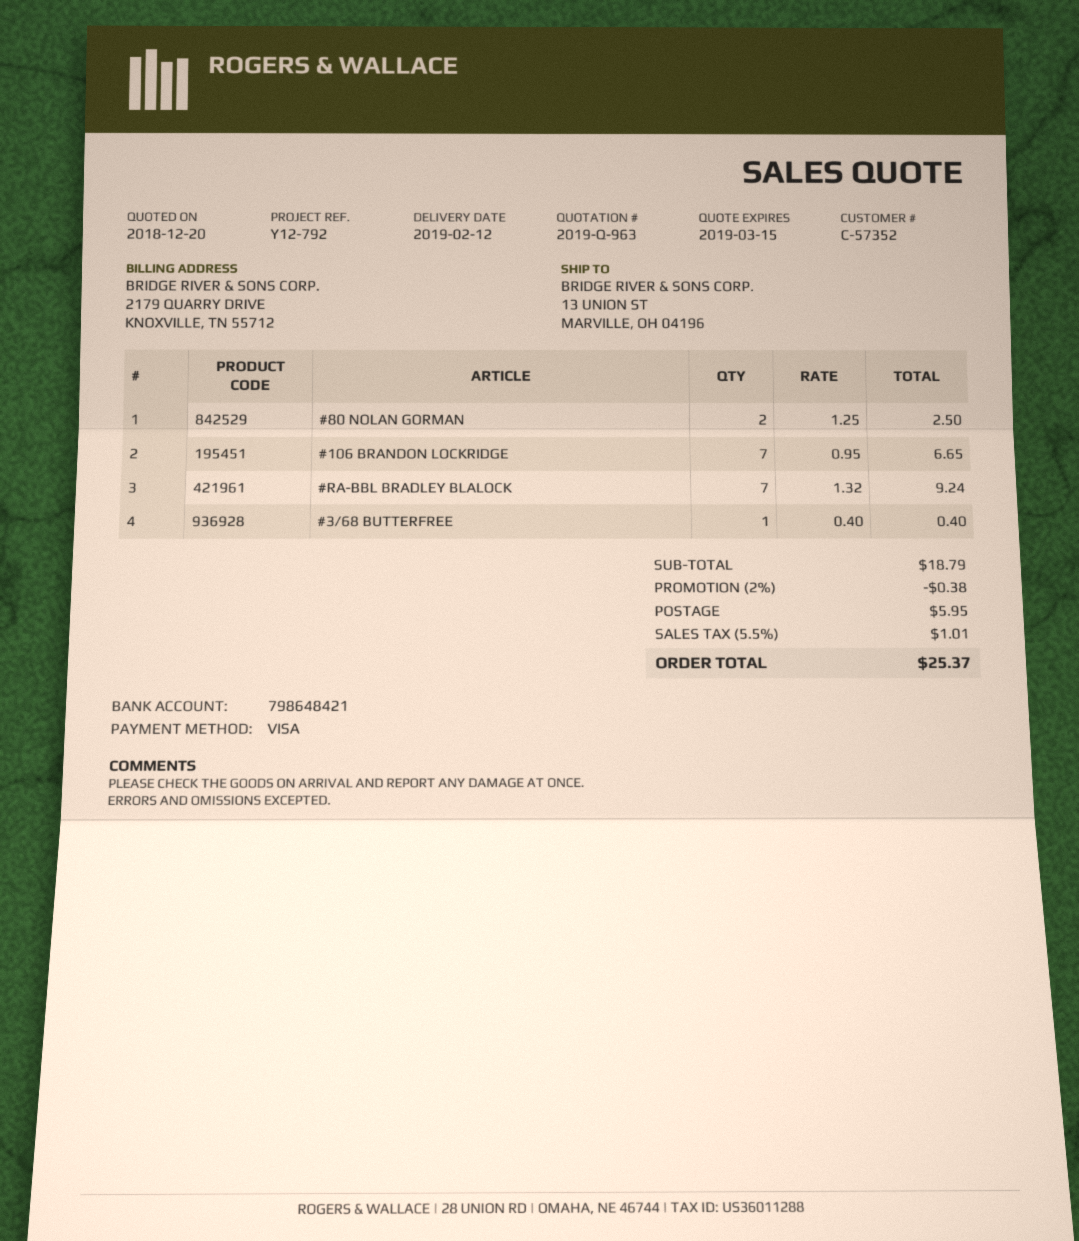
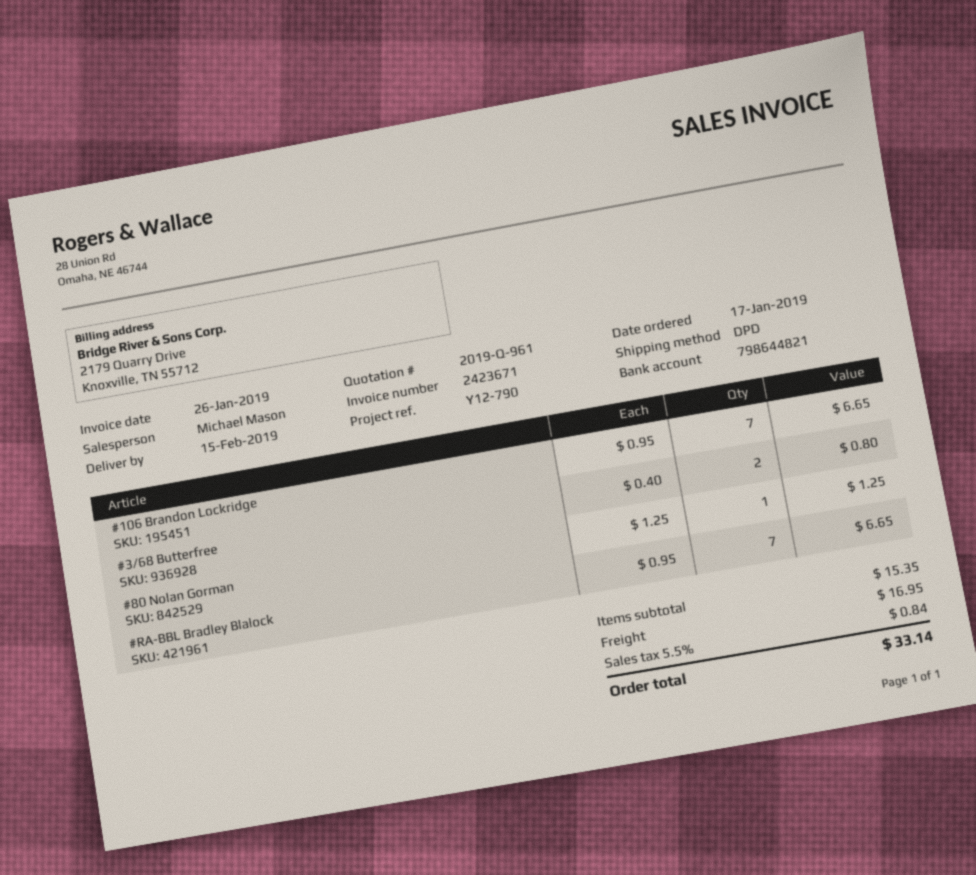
quote number: 2019-Q-963 -> 2019-Q-961
delivery date: 2019-02-12 -> 2019-02-15
reference: Y12-792 -> Y12-790
bank account: 798648421 -> 798644821
#80 NOLAN GORMAN: 2 x 1.25 = 2.50 -> 1 x 1.25 = 1.25
#RA-BBL BRADLEY BLALOCK: 7 x 1.32 = 9.24 -> 7 x 0.95 = 6.65
#3/68 BUTTERFREE: 1 x 0.40 = 0.40 -> 2 x 0.40 = 0.80
subtotal: 18.79 -> 15.35
discount: 2% = 0.38 -> none
shipping: 5.95 -> 16.95
tax: 5.5% = 1.01 -> 5.5% = 0.84
total: 25.37 -> 33.14

